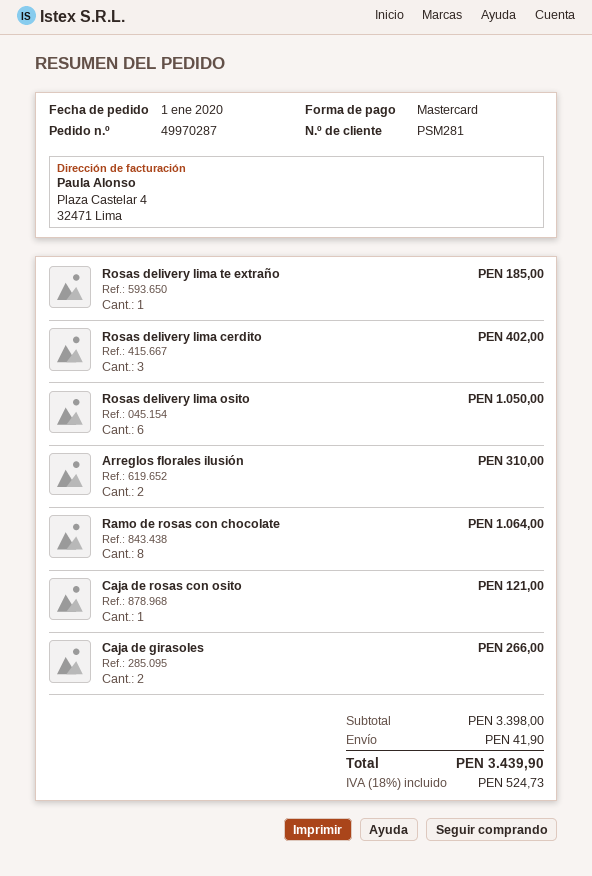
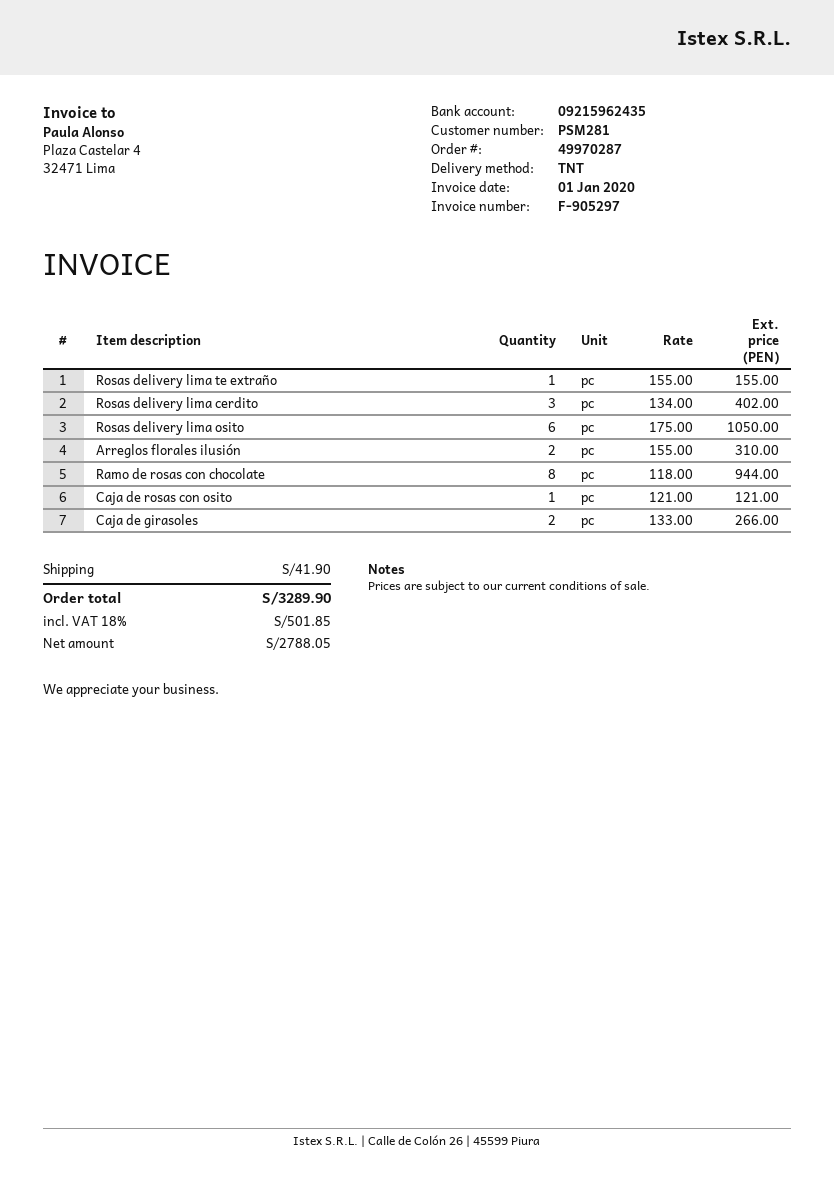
Rosas delivery lima te extraño: 1 for 185.00 -> 1 for 155.00
Ramo de rosas con chocolate: 8 for 1064.00 -> 8 for 944.00
tax: 18% = 524.73 -> 18% = 501.85
total: 3439.90 -> 3289.90

